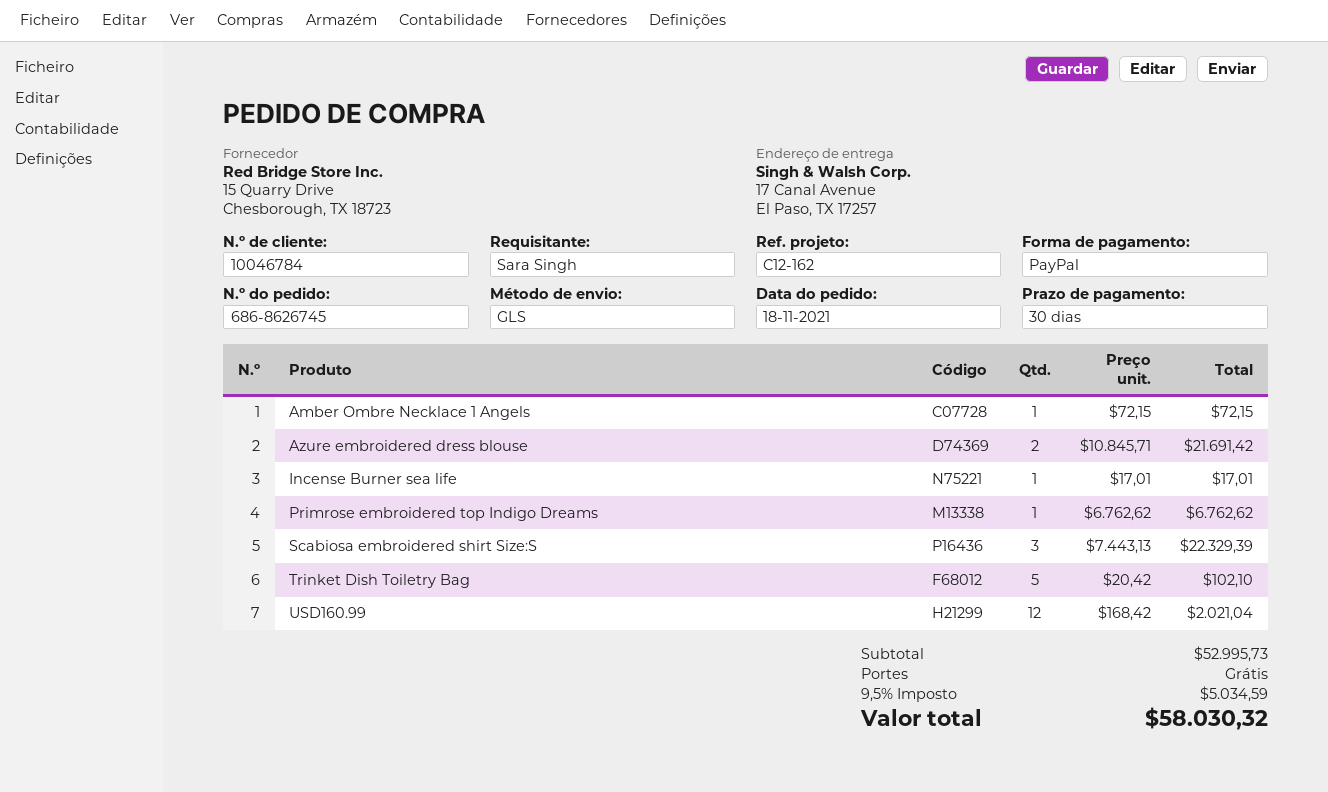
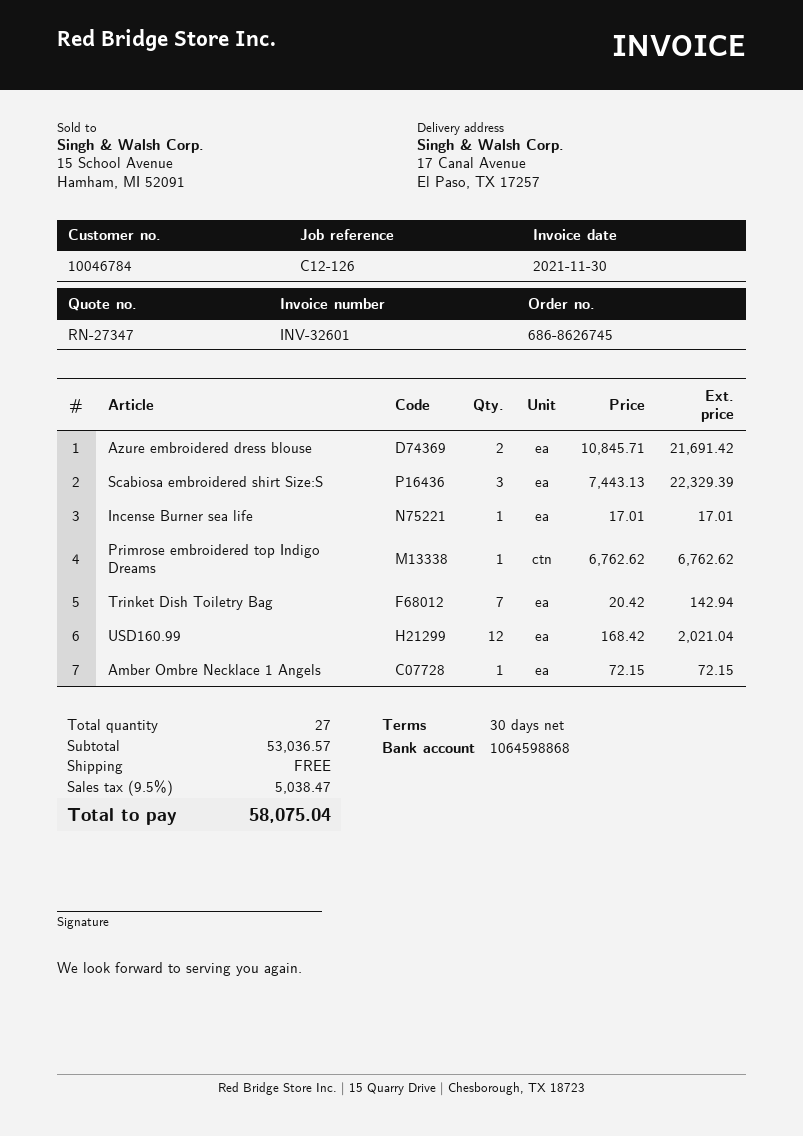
reference: C12-162 -> C12-126
Trinket Dish Toiletry Bag: 5 x 20.42 = 102.10 -> 7 x 20.42 = 142.94
subtotal: 52995.73 -> 53036.57
tax: 9.5% = 5034.59 -> 9.5% = 5038.47
total: 58030.32 -> 58075.04

